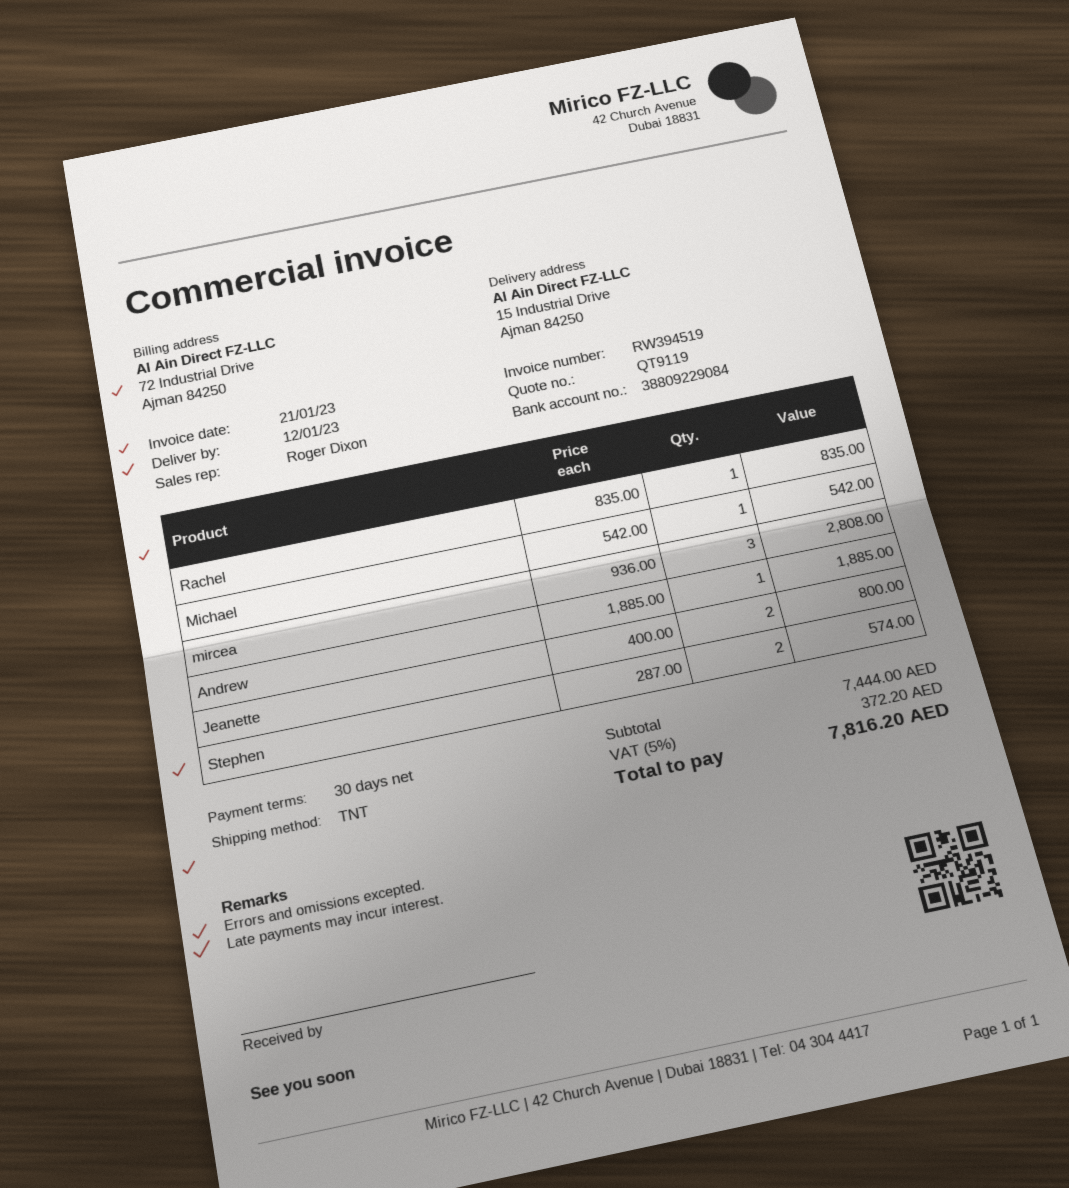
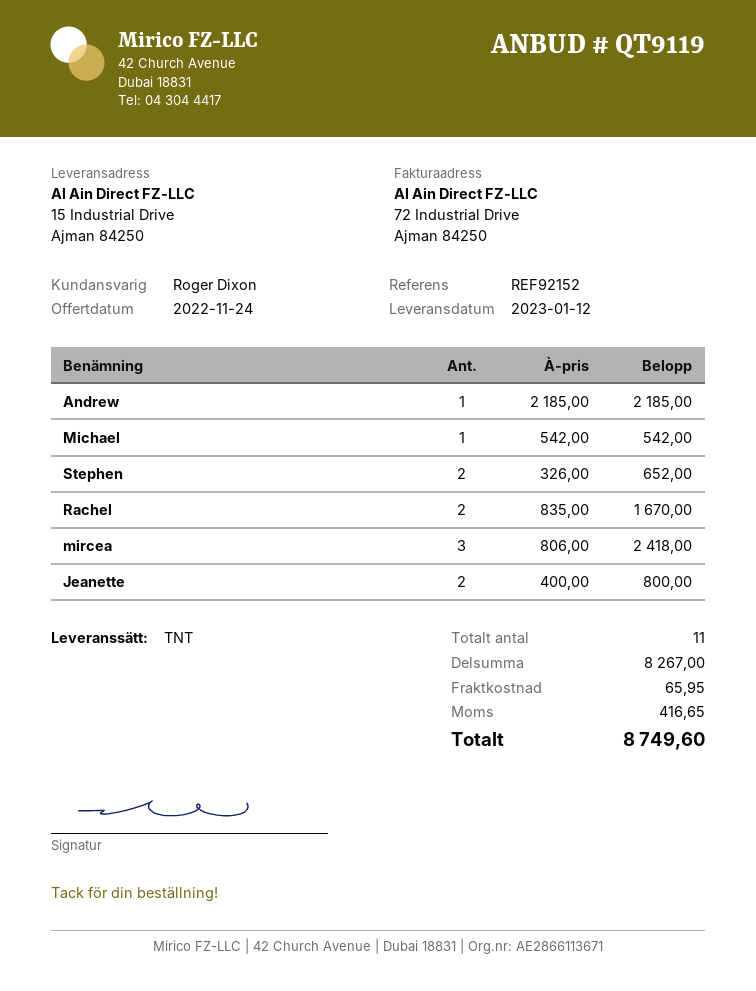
Rachel: 1 x 835.00 = 835.00 -> 2 x 835.00 = 1670.00
mircea: 3 x 936.00 = 2808.00 -> 3 x 806.00 = 2418.00
Andrew: 1 x 1885.00 = 1885.00 -> 1 x 2185.00 = 2185.00
Stephen: 2 x 287.00 = 574.00 -> 2 x 326.00 = 652.00
subtotal: 7444.00 -> 8267.00
shipping: none -> 65.95
tax: 372.20 -> 416.65
total: 7816.20 -> 8749.60

